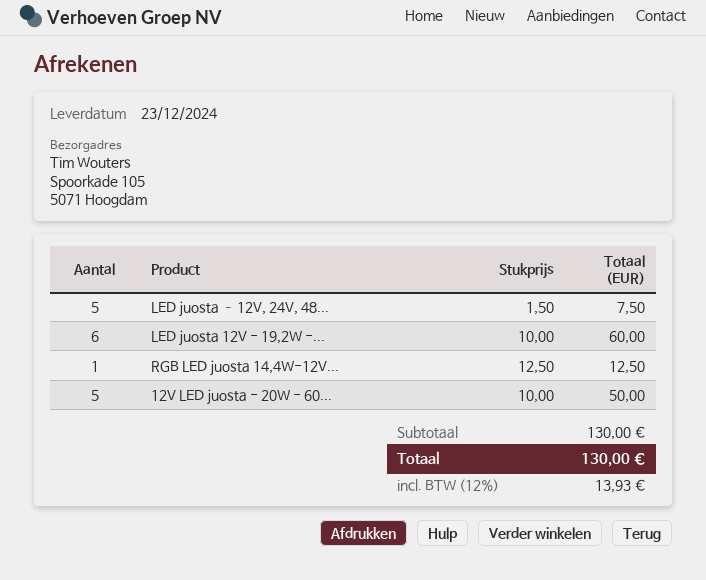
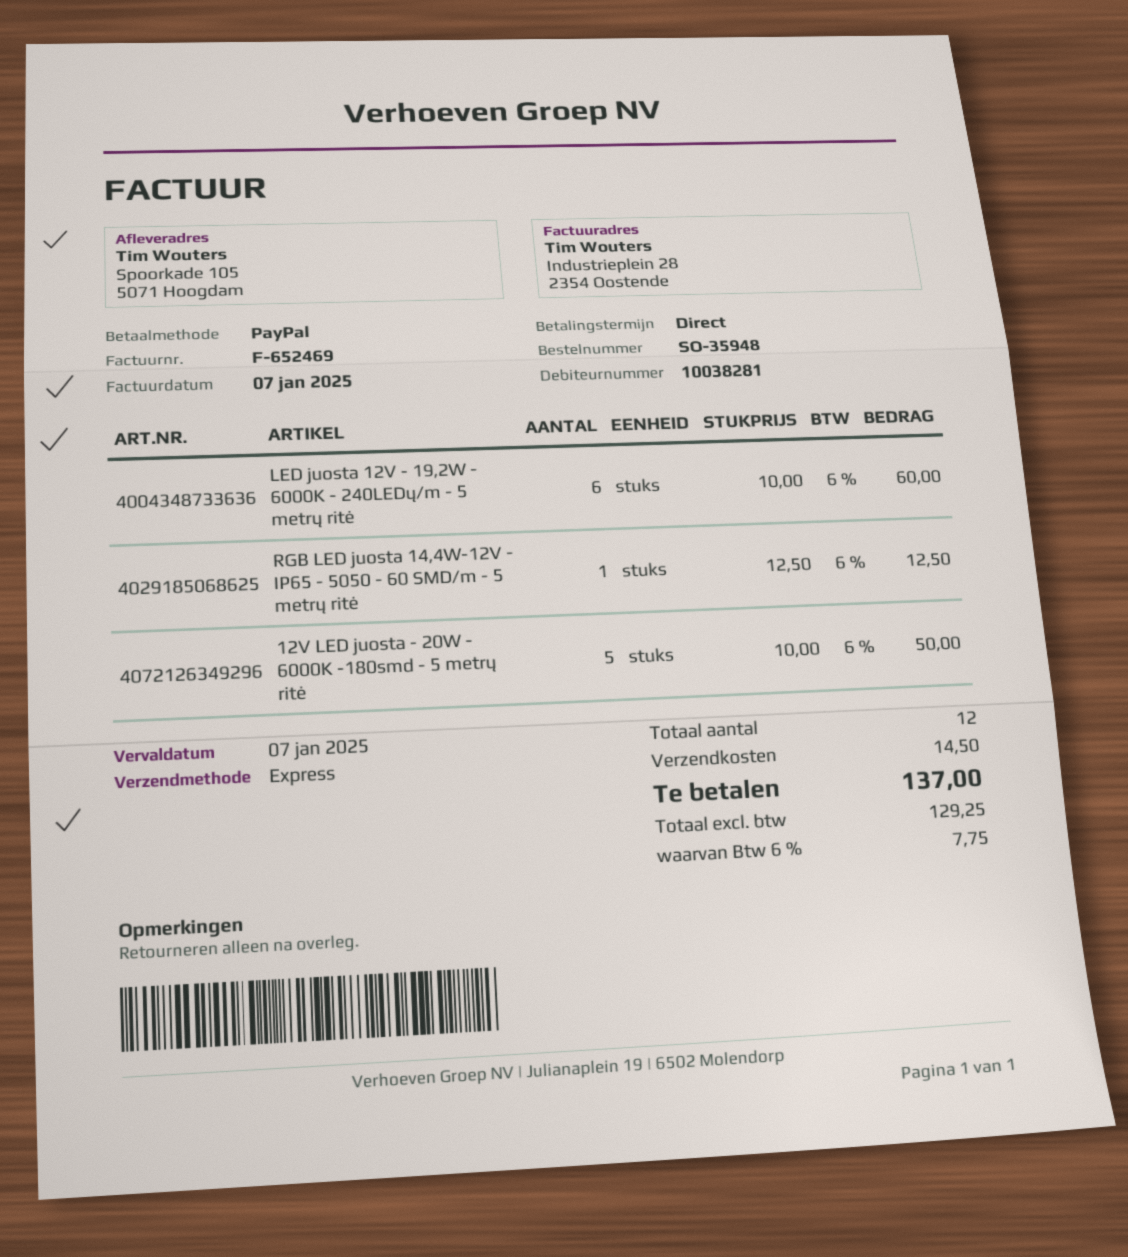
LED juosta – 12V, 24V, 48...: 5 x 1.50 = 7.50 -> none
shipping: none -> 14.50
tax: 12% = 13.93 -> 6% = 7.75
total: 130.00 -> 137.00

